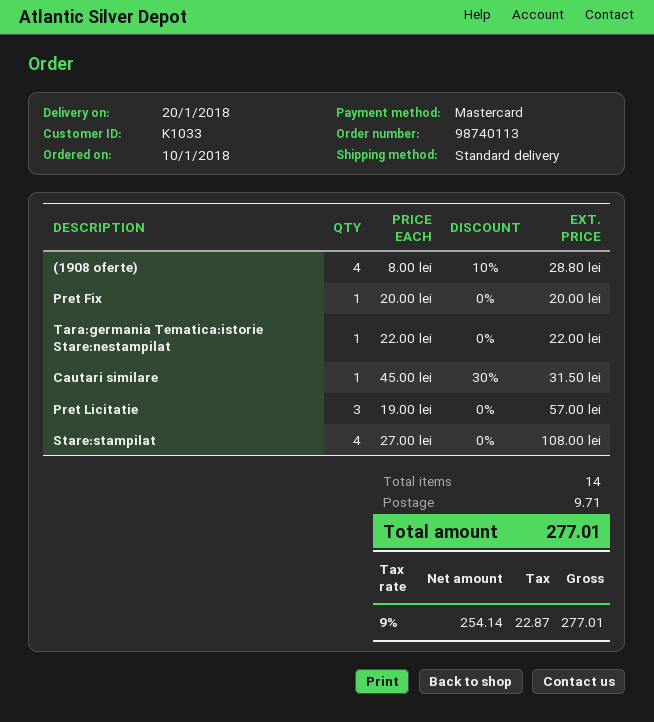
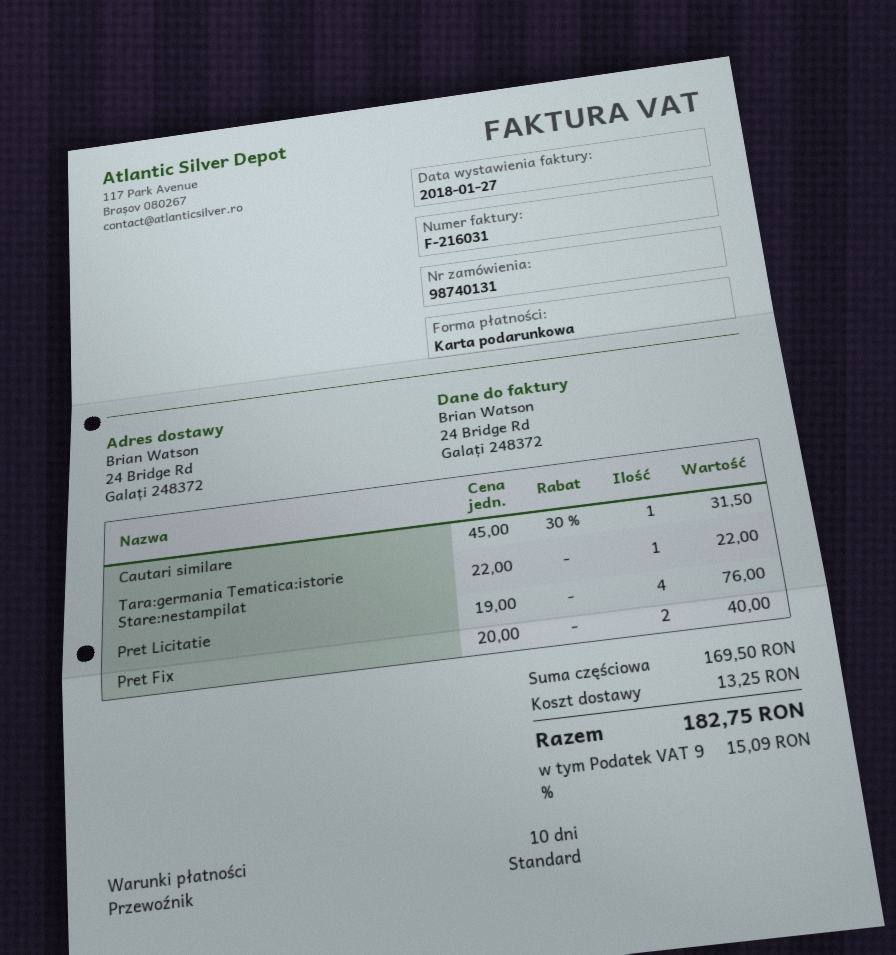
order number: 98740113 -> 98740131
payment method: Mastercard -> gift card
(1908 oferte): 4 x 8.00 - 10% = 28.80 -> none
Pret Fix: 1 x 20.00 = 20.00 -> 2 x 20.00 = 40.00
Pret Licitatie: 3 x 19.00 = 57.00 -> 4 x 19.00 = 76.00
Stare:stampilat: 4 x 27.00 = 108.00 -> none
shipping: 9.71 -> 13.25
tax: 9% = 22.87 -> 9% = 15.09
total: 277.01 -> 182.75

